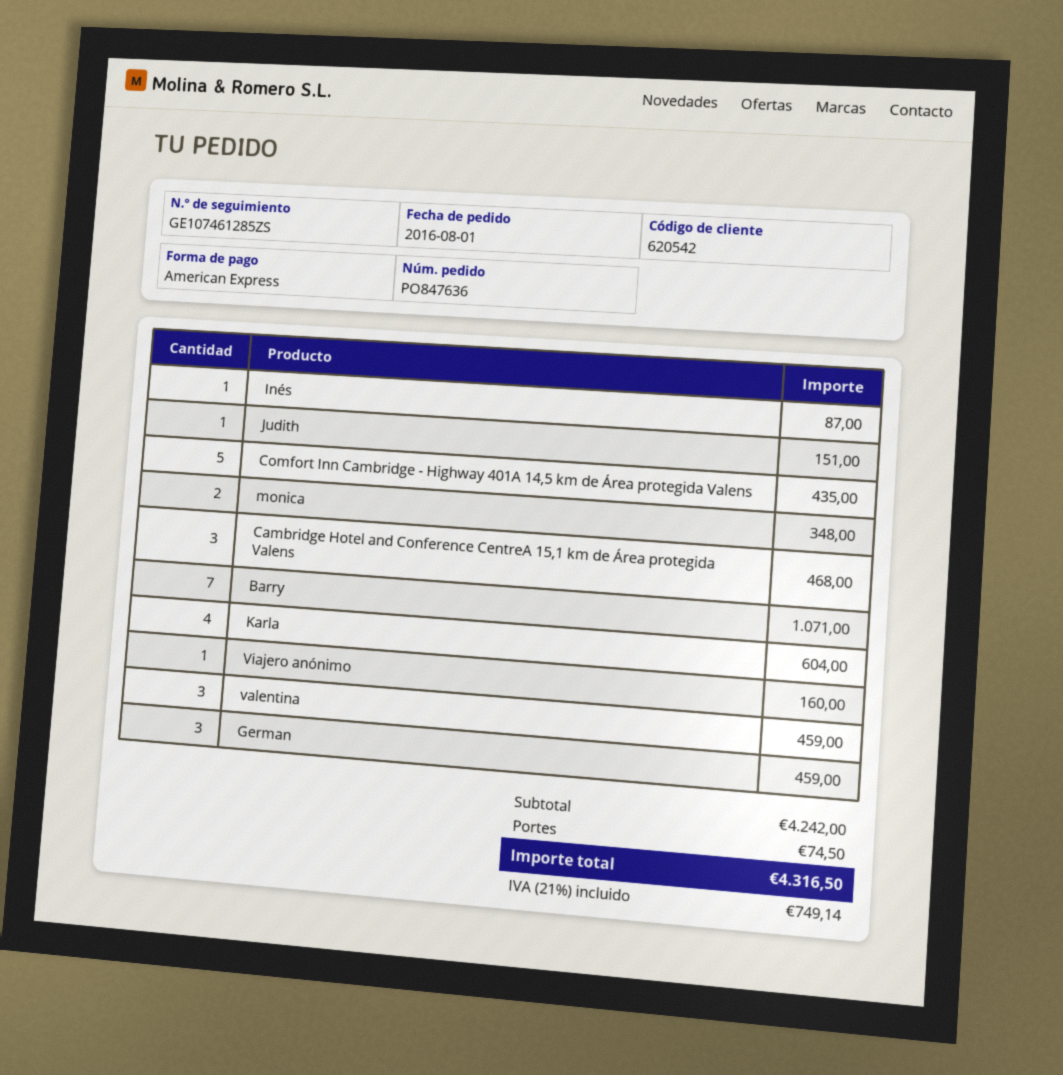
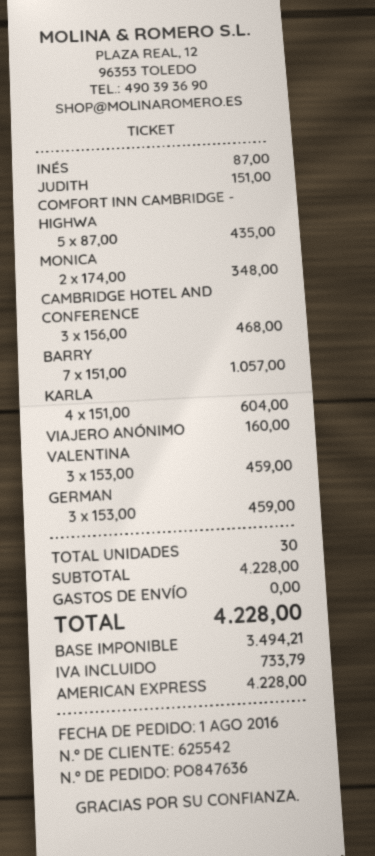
customer number: 620542 -> 625542
Barry: 7 for 1071.00 -> 7 for 1057.00
subtotal: 4242.00 -> 4228.00
shipping: 74.50 -> 0.00
tax: 749.14 -> 733.79
total: 4316.50 -> 4228.00

